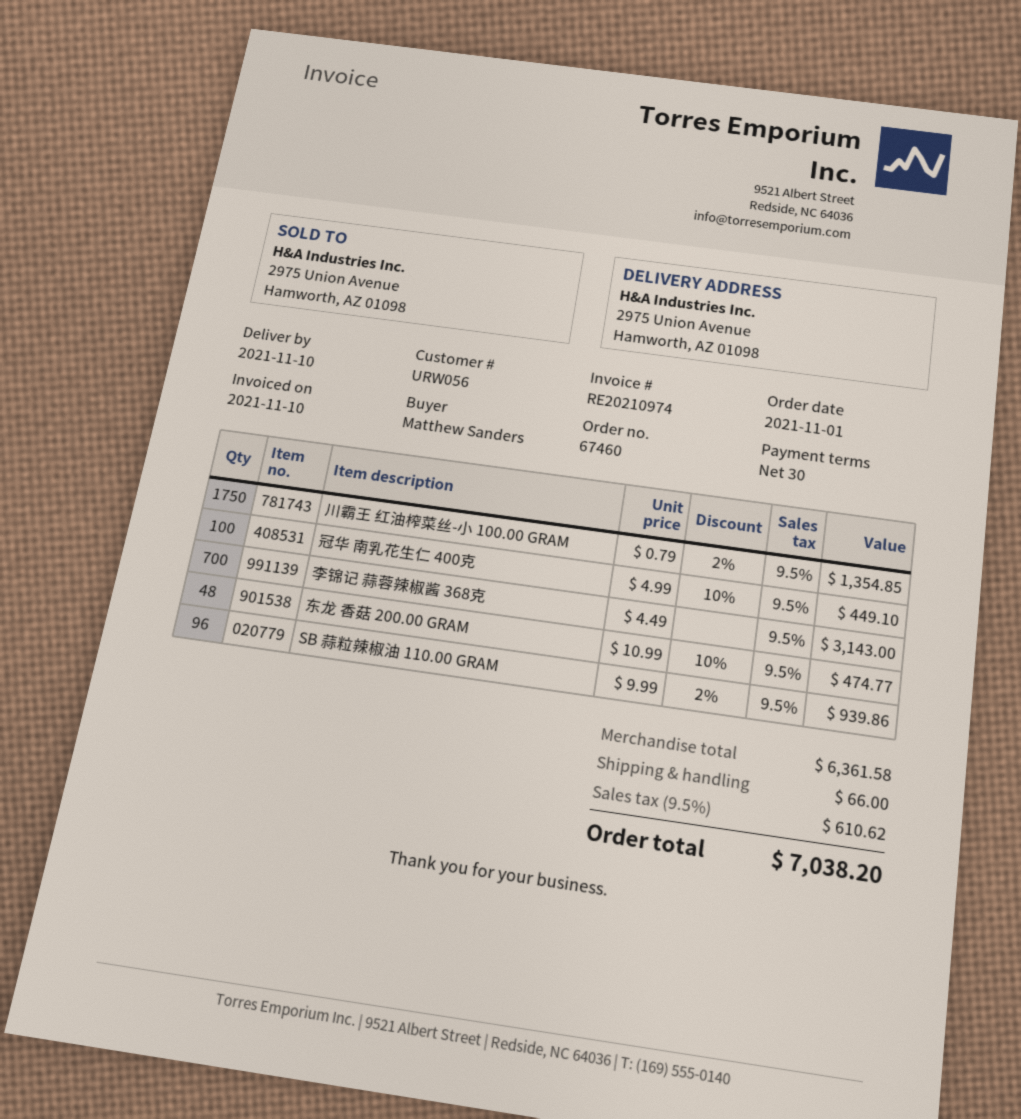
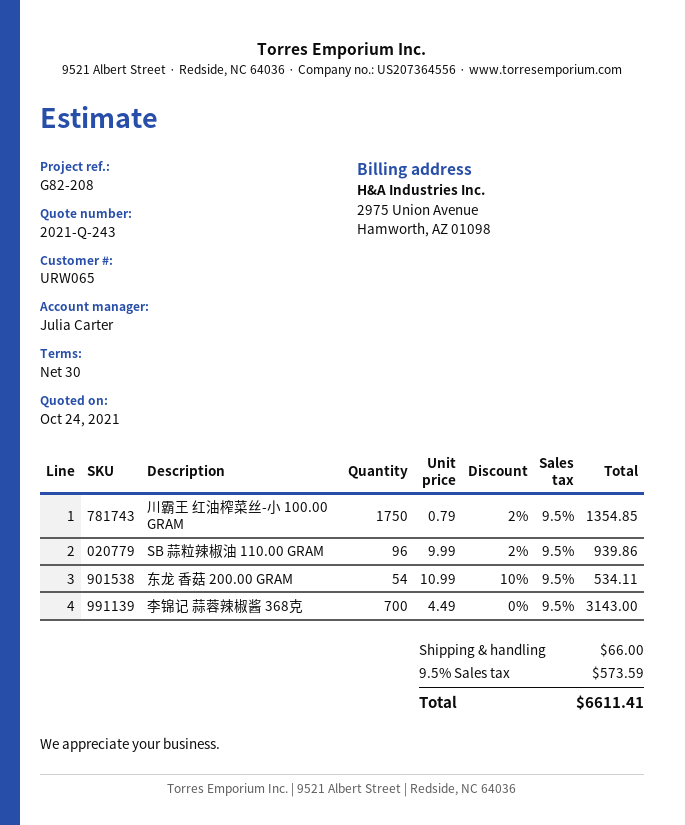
customer number: URW056 -> URW065
冠华 南乳花生仁 400克: 100 x 4.99 - 10% = 449.10 -> none
东龙 香菇 200.00 GRAM: 48 x 10.99 - 10% = 474.77 -> 54 x 10.99 - 10% = 534.11
tax: 9.5% = 610.62 -> 9.5% = 573.59
total: 7038.20 -> 6611.41

